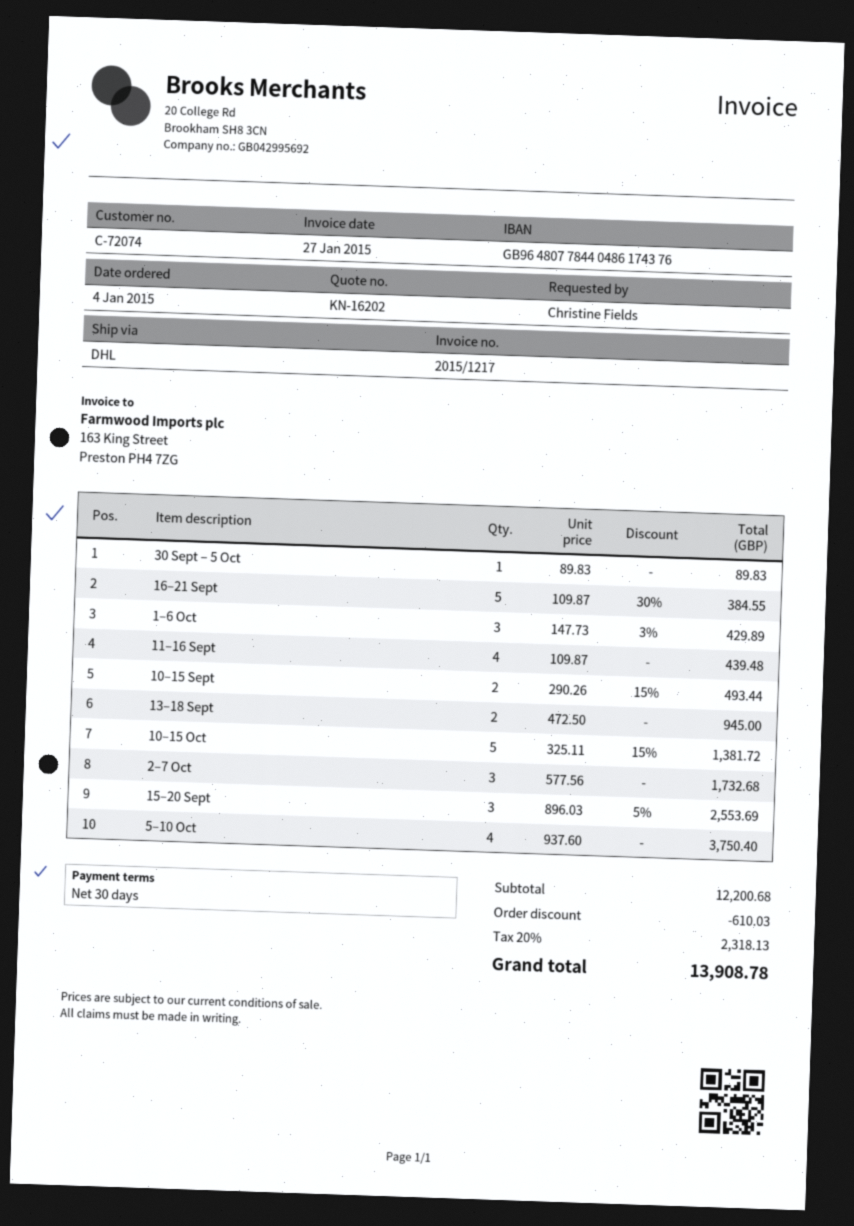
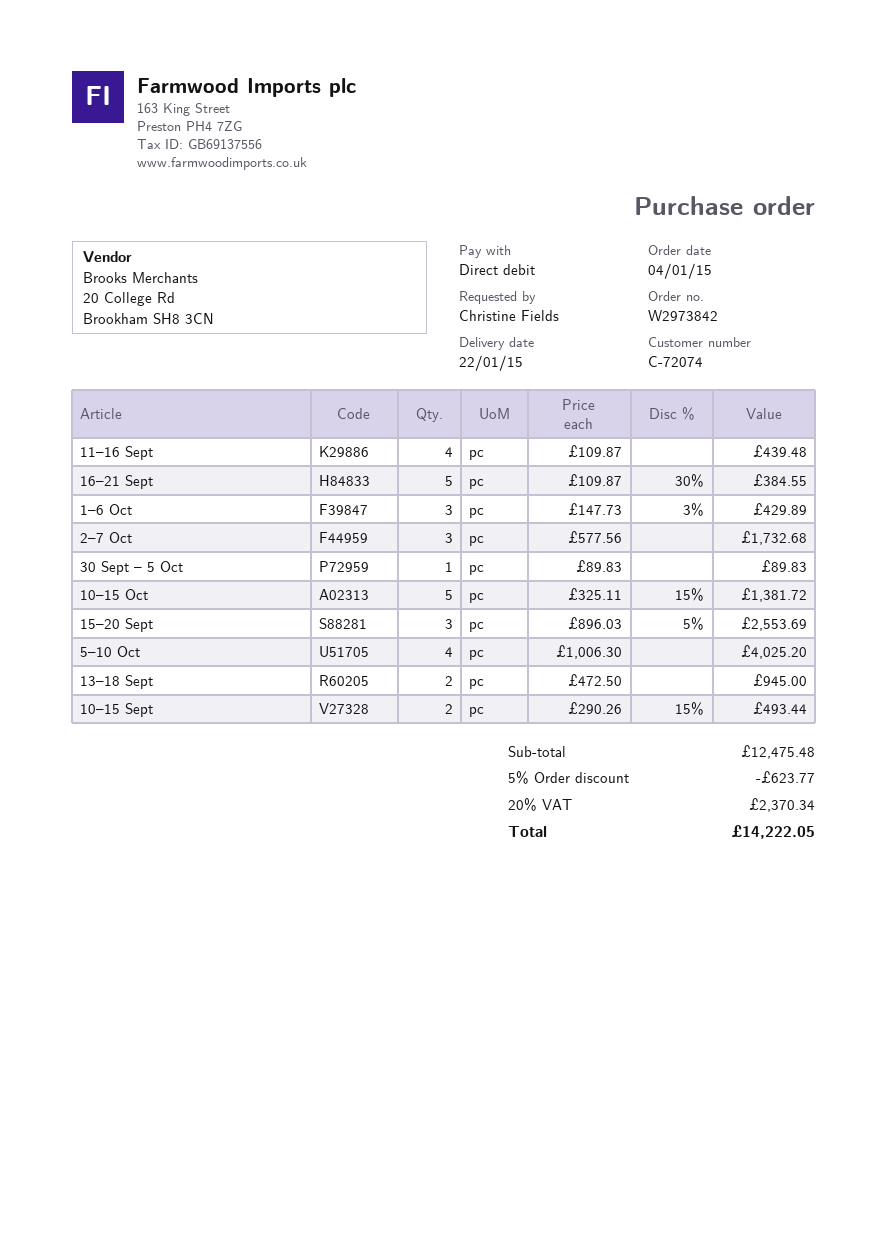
5–10 Oct: 4 x 937.60 = 3750.40 -> 4 x 1006.30 = 4025.20
subtotal: 12200.68 -> 12475.48
discount: 610.03 -> 623.77
tax: 20% = 2318.13 -> 20% = 2370.34
total: 13908.78 -> 14222.05

